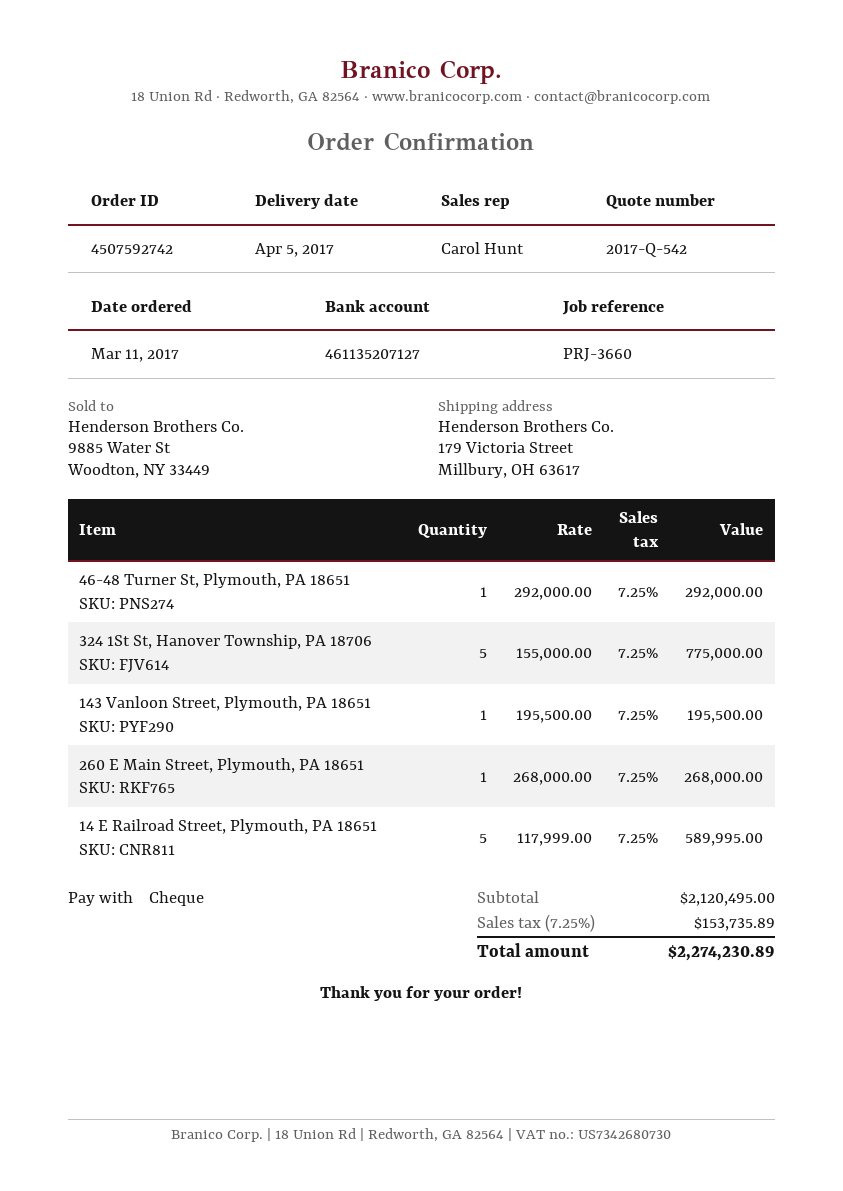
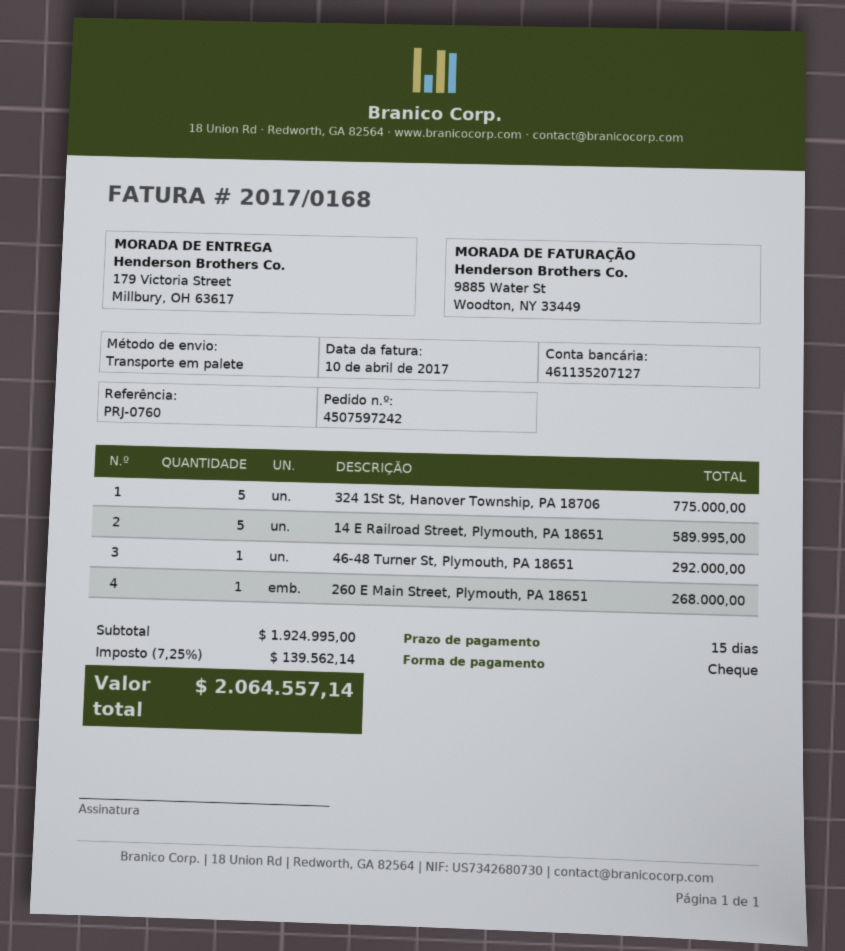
order number: 4507592742 -> 4507597242
reference: PRJ-3660 -> PRJ-0760
143 Vanloon Street, Plymouth, PA 18651: 1 for 195500.00 -> none
subtotal: 2120495.00 -> 1924995.00
tax: 7.25% = 153735.89 -> 7.25% = 139562.14
total: 2274230.89 -> 2064557.14

